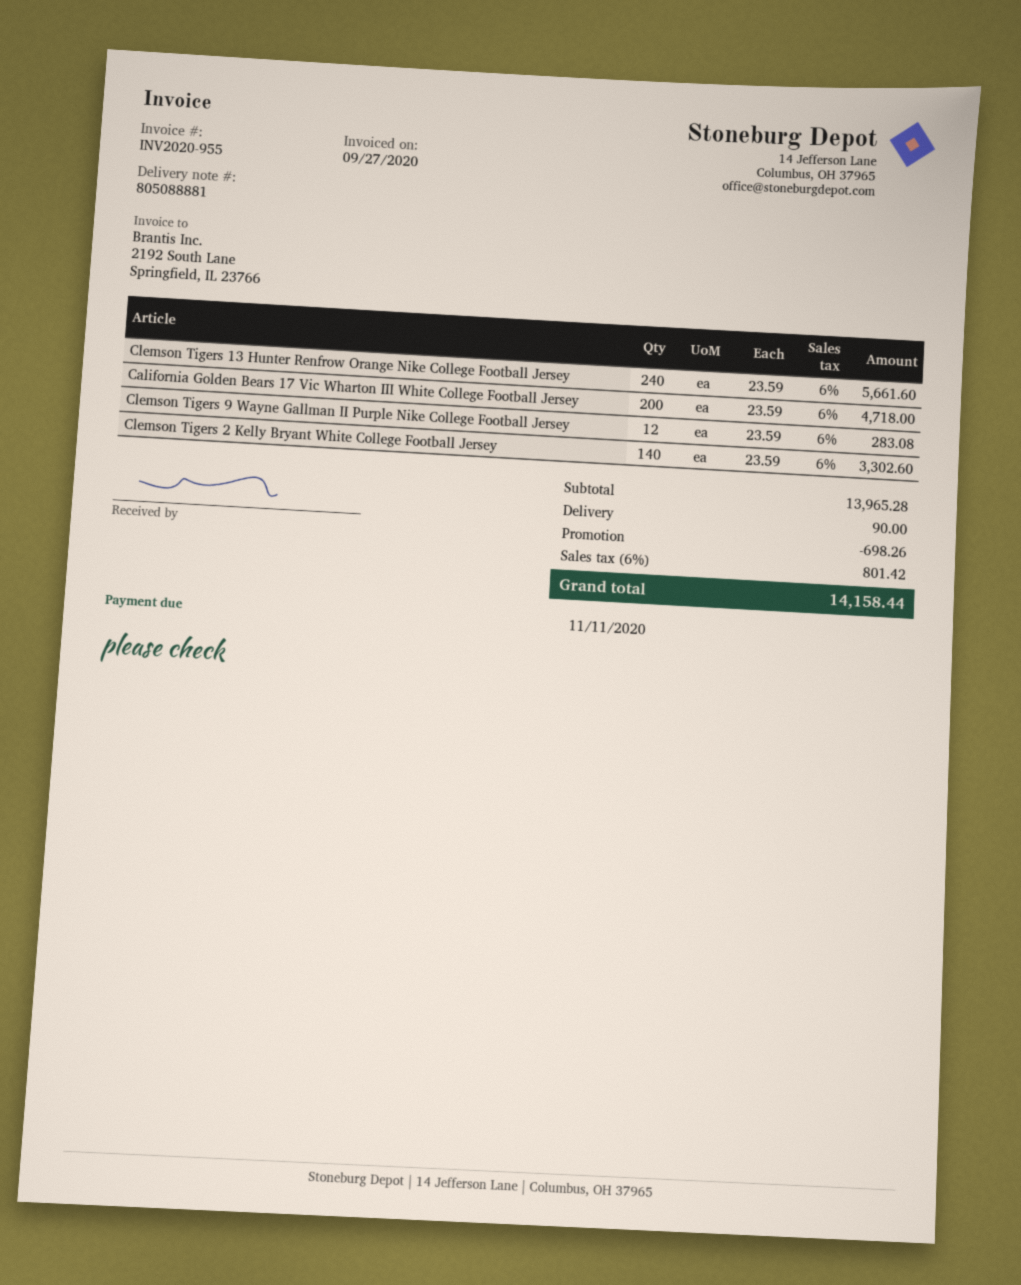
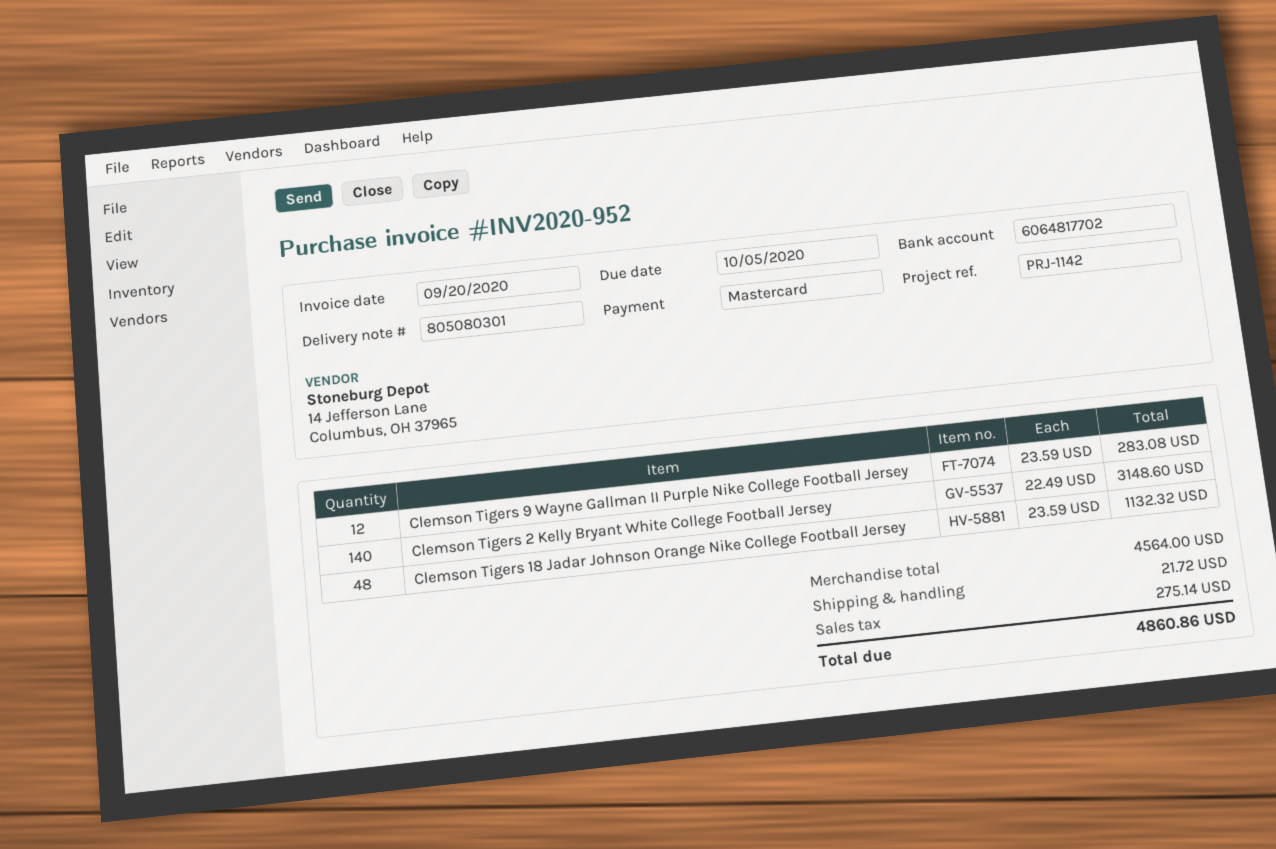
delivery note number: 805088881 -> 805080301
invoice number: INV2020-955 -> INV2020-952
invoice date: 2020-09-27 -> 2020-09-20
due date: 2020-11-11 -> 2020-10-05
Clemson Tigers 13 Hunter Renfrow Orange Nike College Football Jersey: 240 x 23.59 = 5661.60 -> none
California Golden Bears 17 Vic Wharton III White College Football Jersey: 200 x 23.59 = 4718.00 -> none
Clemson Tigers 2 Kelly Bryant White College Football Jersey: 140 x 23.59 = 3302.60 -> 140 x 22.49 = 3148.60
Clemson Tigers 18 Jadar Johnson Orange Nike College Football Jersey: none -> 48 x 23.59 = 1132.32
subtotal: 13965.28 -> 4564.00
discount: 698.26 -> none
shipping: 90.00 -> 21.72
tax: 801.42 -> 275.14
total: 14158.44 -> 4860.86

